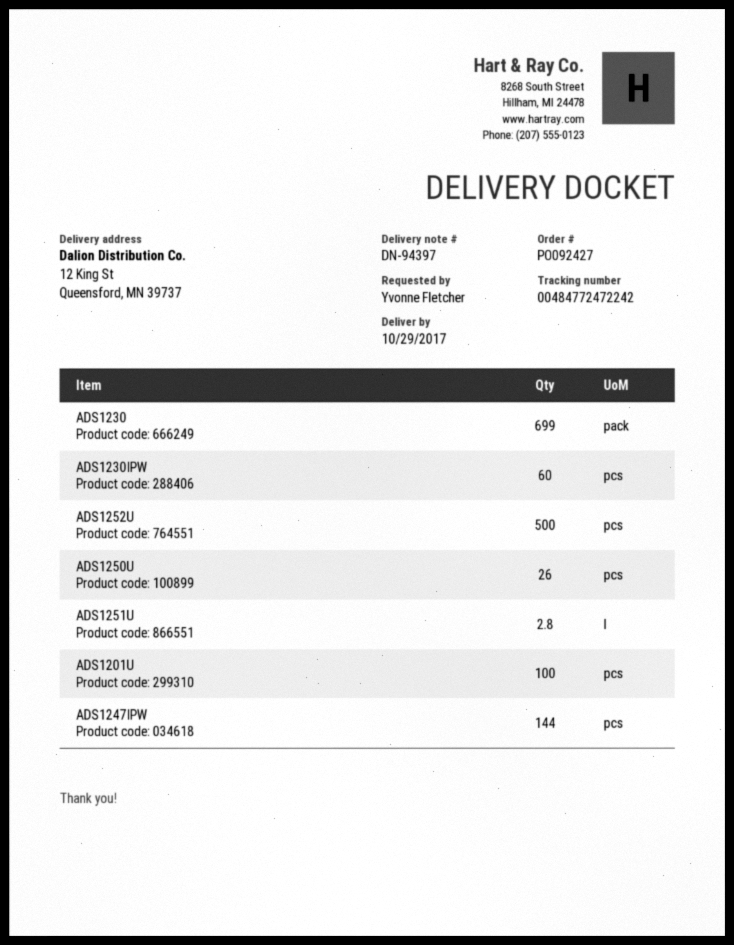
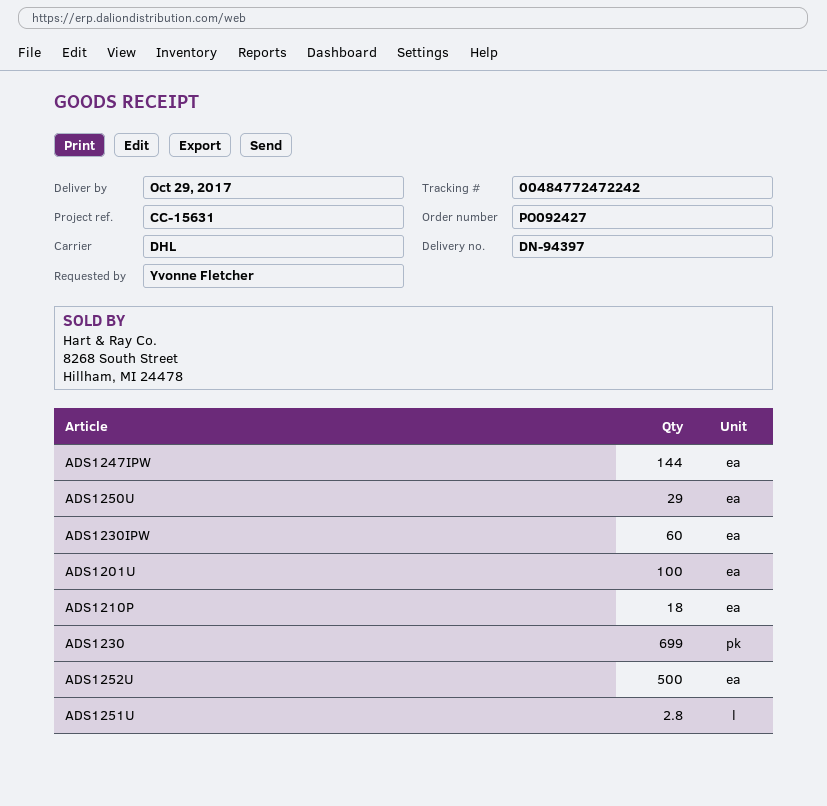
ADS1250U: 26 -> 29
ADS1210P: none -> 18

